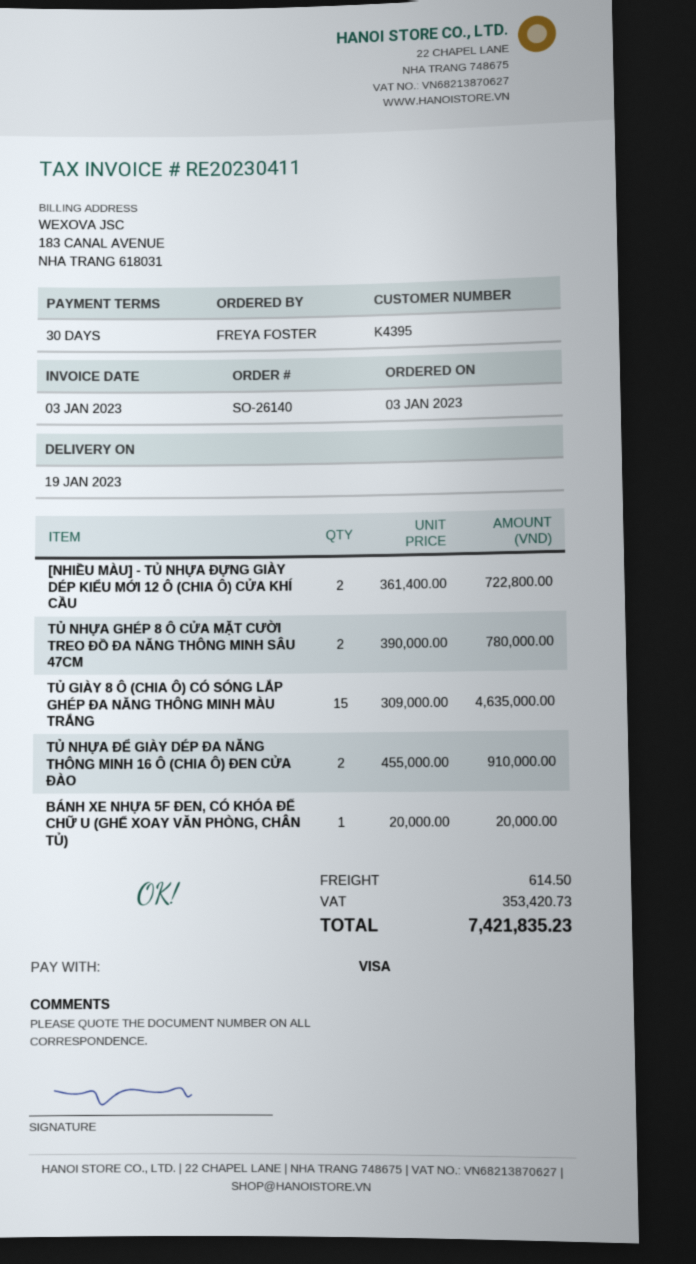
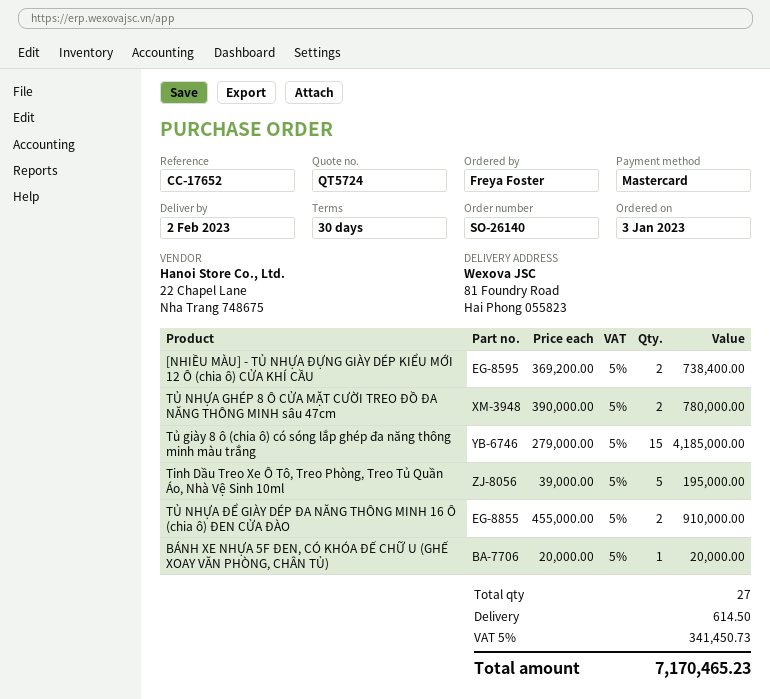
delivery date: 2023-01-19 -> 2023-02-02
payment method: Visa -> Mastercard
[NHIỀU MÀU] - TỦ NHỰA ĐỰNG GIÀY DÉP KIỂU MỚI 12 Ô (CHIA Ô) CỬA KHÍ CẦU: 2 x 361400.00 = 722800.00 -> 2 x 369200.00 = 738400.00
TỦ GIÀY 8 Ô (CHIA Ô) CÓ SÓNG LẮP GHÉP ĐA NĂNG THÔNG MINH MÀU TRẮNG: 15 x 309000.00 = 4635000.00 -> 15 x 279000.00 = 4185000.00
Tinh Dầu Treo Xe Ô Tô, Treo Phòng, Treo Tủ Quần Áo, Nhà Vệ Sinh 10ml: none -> 5 x 39000.00 = 195000.00
tax: 353420.73 -> 341450.73
total: 7421835.23 -> 7170465.23

